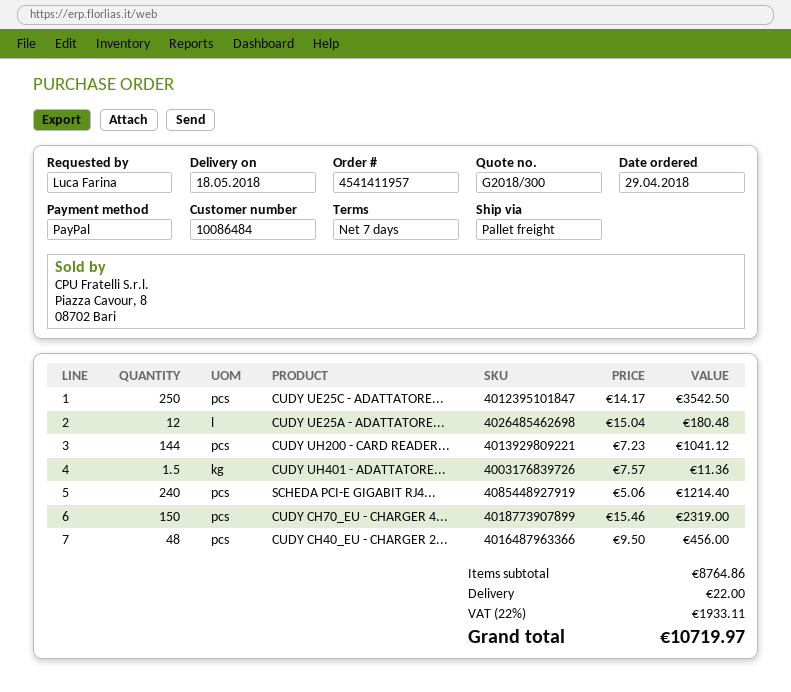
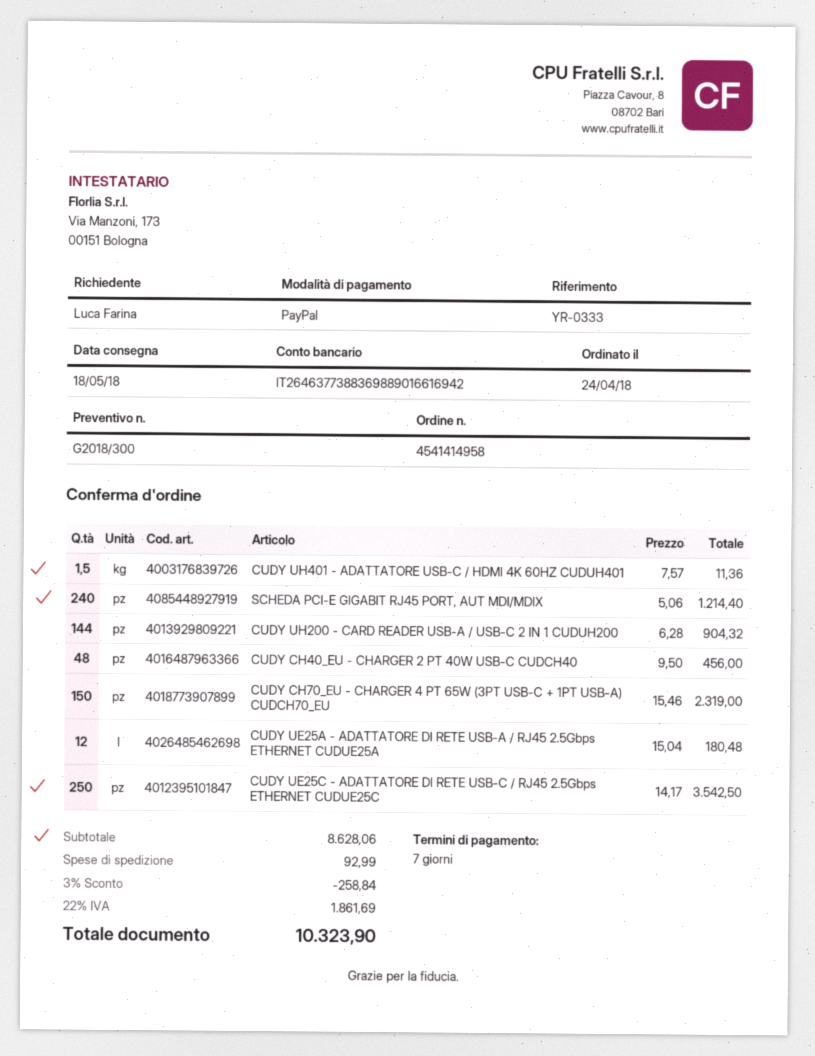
order number: 4541411957 -> 4541414958
order date: 2018-04-29 -> 2018-04-24
CUDY UH200 - CARD READER...: 144 x 7.23 = 1041.12 -> 144 x 6.28 = 904.32
subtotal: 8764.86 -> 8628.06
discount: none -> 3% = 258.84
shipping: 22.00 -> 92.99
tax: 22% = 1933.11 -> 22% = 1861.69
total: 10719.97 -> 10323.90

